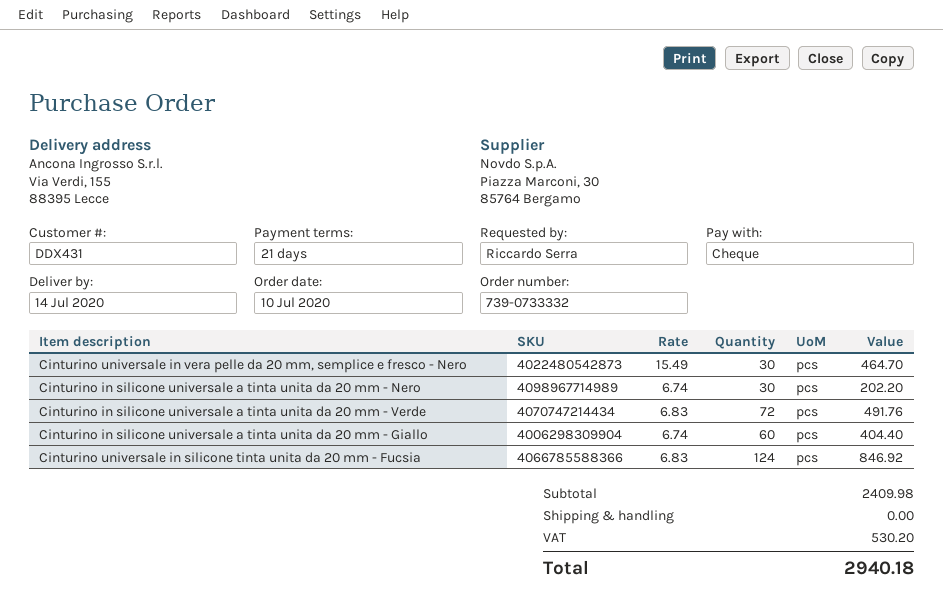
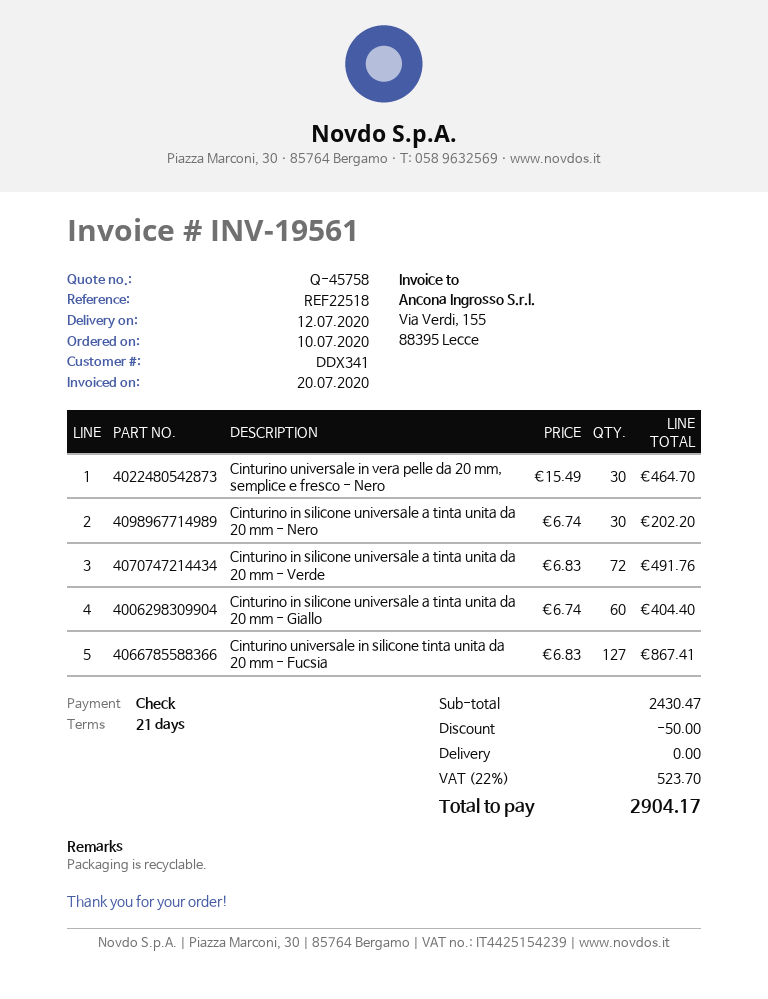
delivery date: 2020-07-14 -> 2020-07-12
customer number: DDX431 -> DDX341
Cinturino universale in silicone tinta unita da 20 mm - Fucsia: 124 x 6.83 = 846.92 -> 127 x 6.83 = 867.41
subtotal: 2409.98 -> 2430.47
discount: none -> 50.00
tax: 530.20 -> 523.70
total: 2940.18 -> 2904.17

